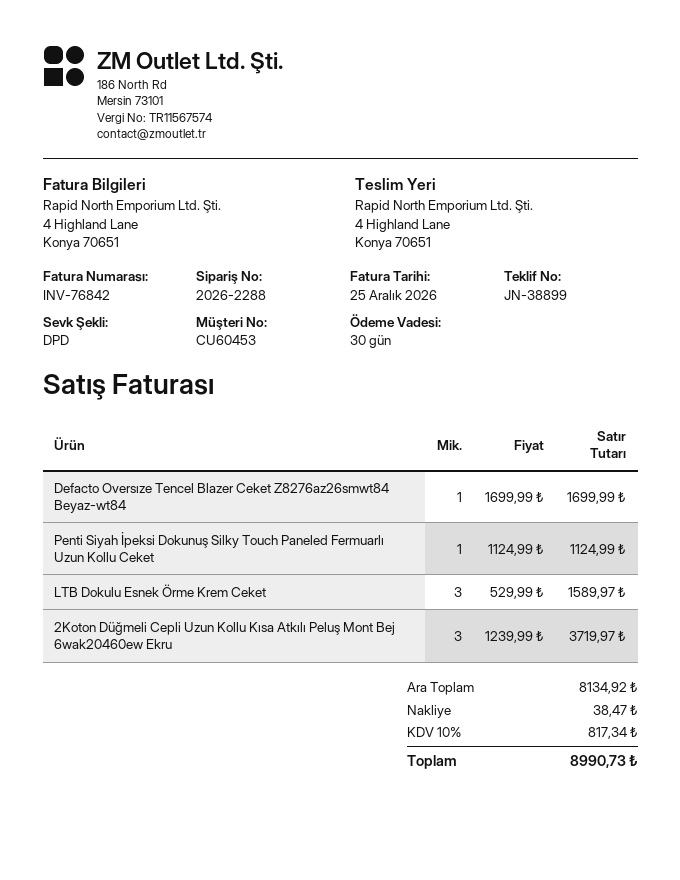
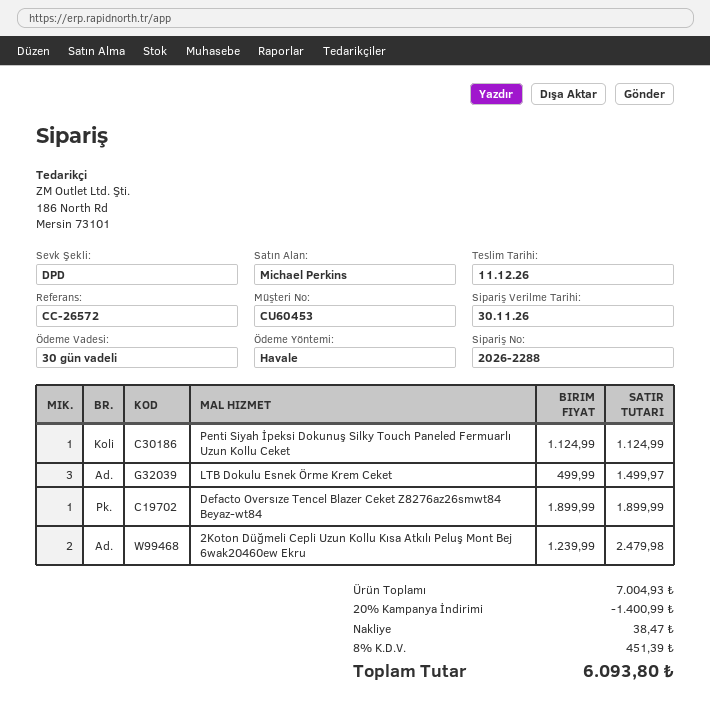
Defacto Oversıze Tencel Blazer Ceket Z8276az26smwt84 Beyaz-wt84: 1 x 1699.99 = 1699.99 -> 1 x 1899.99 = 1899.99
LTB Dokulu Esnek Örme Krem Ceket: 3 x 529.99 = 1589.97 -> 3 x 499.99 = 1499.97
2Koton Düğmeli Cepli Uzun Kollu Kısa Atkılı Peluş Mont Bej 6wak20460ew Ekru: 3 x 1239.99 = 3719.97 -> 2 x 1239.99 = 2479.98
subtotal: 8134.92 -> 7004.93
discount: none -> 20% = 1400.99
tax: 10% = 817.34 -> 8% = 451.39
total: 8990.73 -> 6093.80

